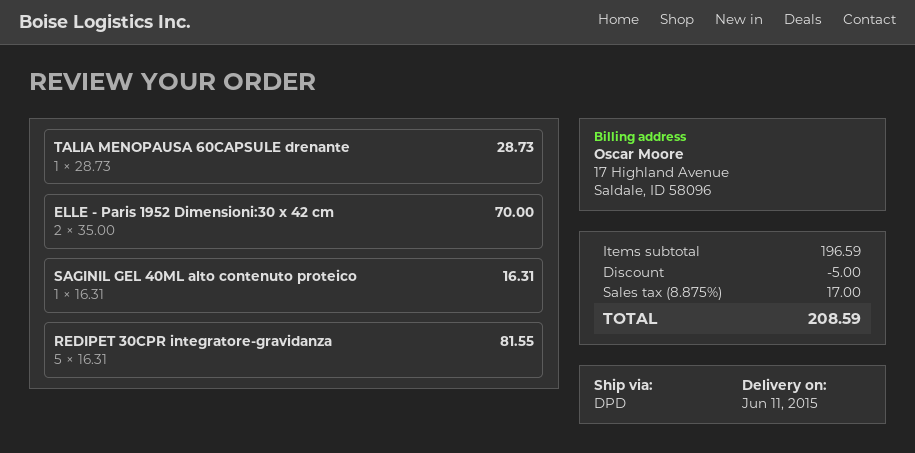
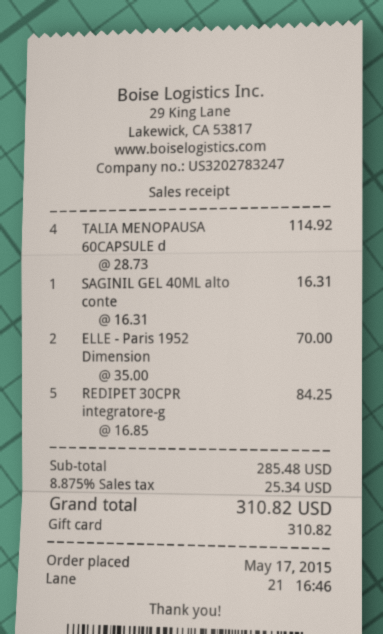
TALIA MENOPAUSA 60CAPSULE drenante: 1 x 28.73 = 28.73 -> 4 x 28.73 = 114.92
REDIPET 30CPR integratore-gravidanza: 5 x 16.31 = 81.55 -> 5 x 16.85 = 84.25
subtotal: 196.59 -> 285.48
discount: 5.00 -> none
tax: 8.875% = 17.00 -> 8.875% = 25.34
total: 208.59 -> 310.82

